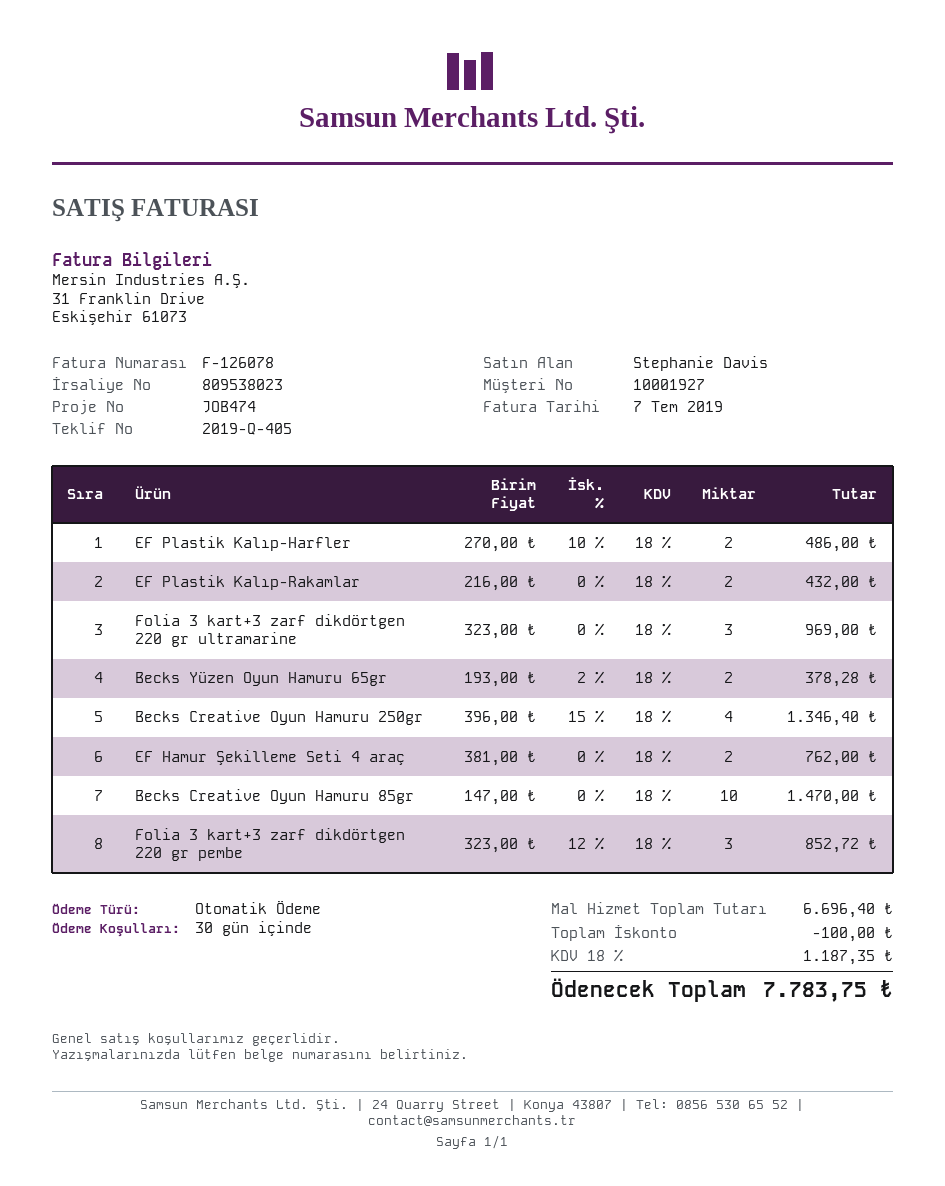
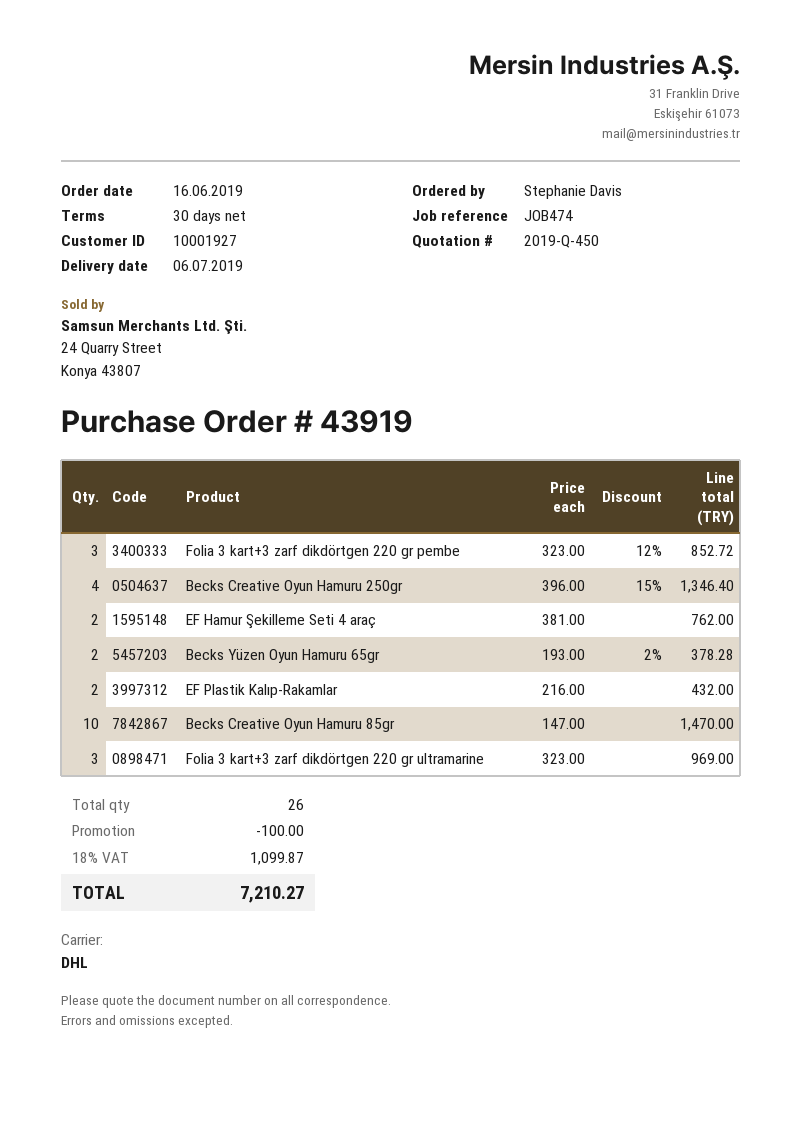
quote number: 2019-Q-405 -> 2019-Q-450
EF Plastik Kalıp-Harfler: 2 x 270.00 - 10% = 486.00 -> none
tax: 18% = 1187.35 -> 18% = 1099.87
total: 7783.75 -> 7210.27

